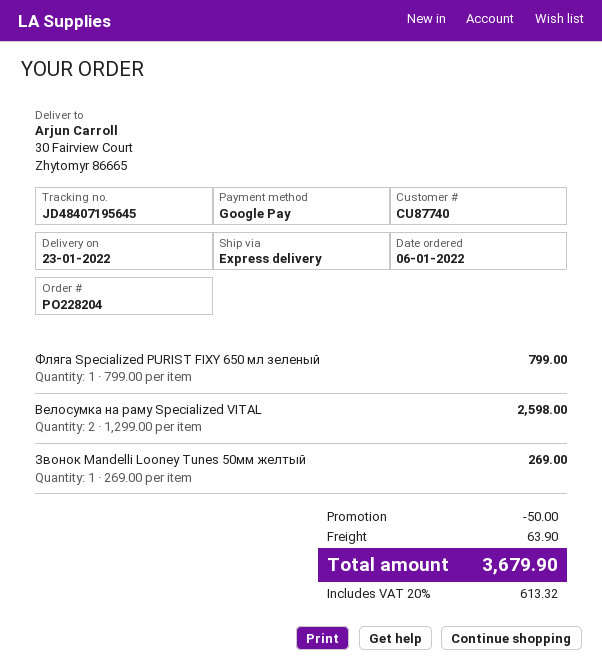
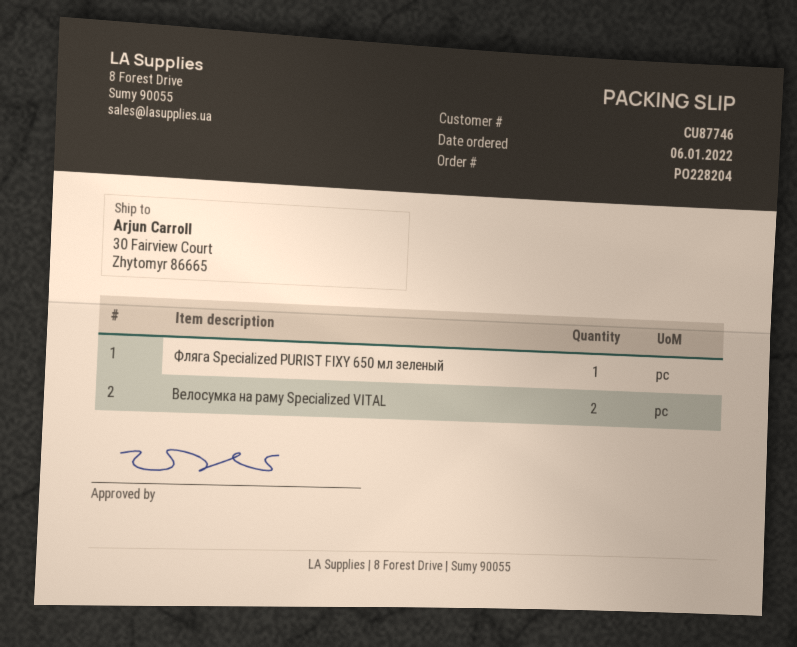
customer number: CU87740 -> CU87746
Звонок Mandelli Looney Tunes 50мм желтый: 1 -> none

